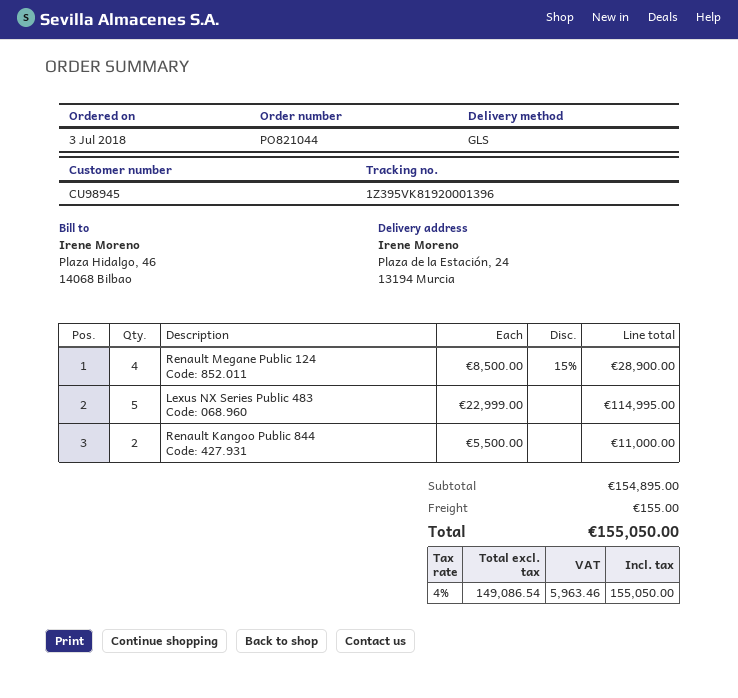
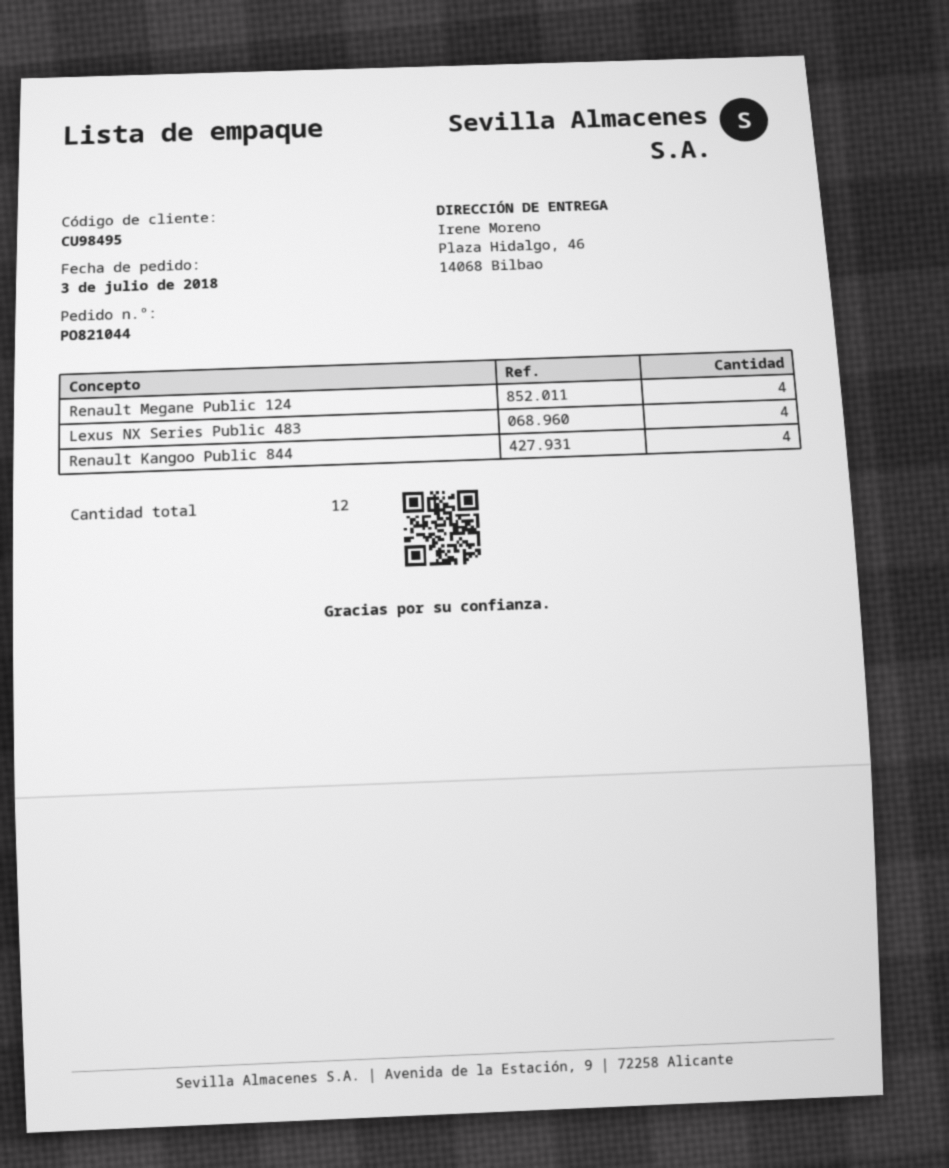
customer number: CU98945 -> CU98495
ship to: Plaza de la Estación, 24, 13194 Murcia -> Plaza Hidalgo, 46, 14068 Bilbao
Lexus NX Series Public 483: 5 -> 4
Renault Kangoo Public 844: 2 -> 4

